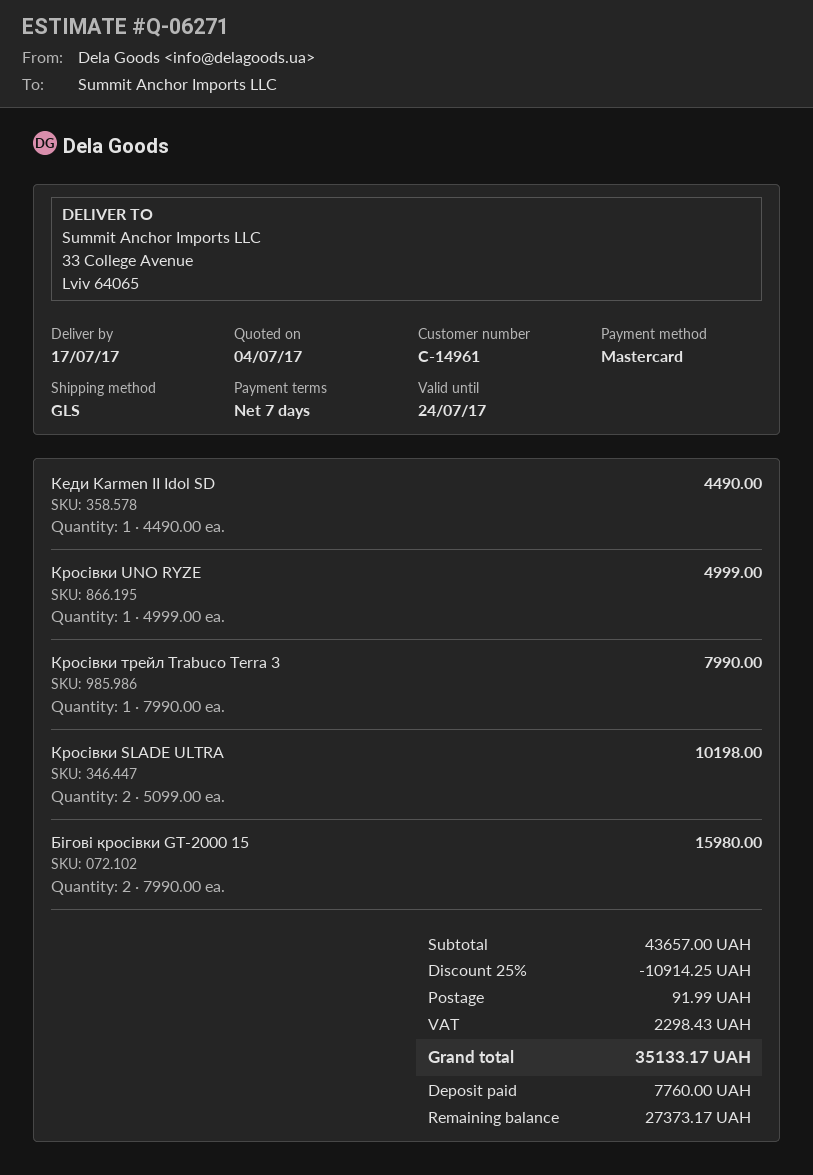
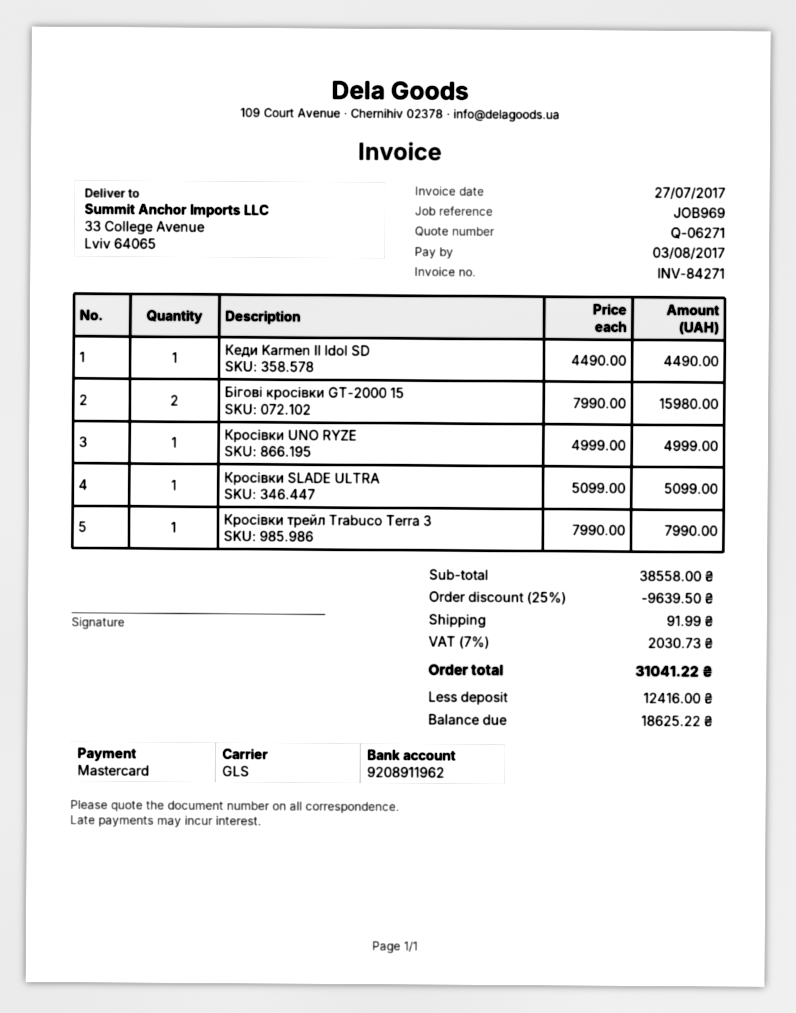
Кросівки SLADE ULTRA: 2 x 5099.00 = 10198.00 -> 1 x 5099.00 = 5099.00
subtotal: 43657.00 -> 38558.00
discount: 25% = 10914.25 -> 25% = 9639.50
tax: 2298.43 -> 2030.73
total: 35133.17 -> 31041.22
deposit: 7760.00 -> 12416.00
balance: 27373.17 -> 18625.22

